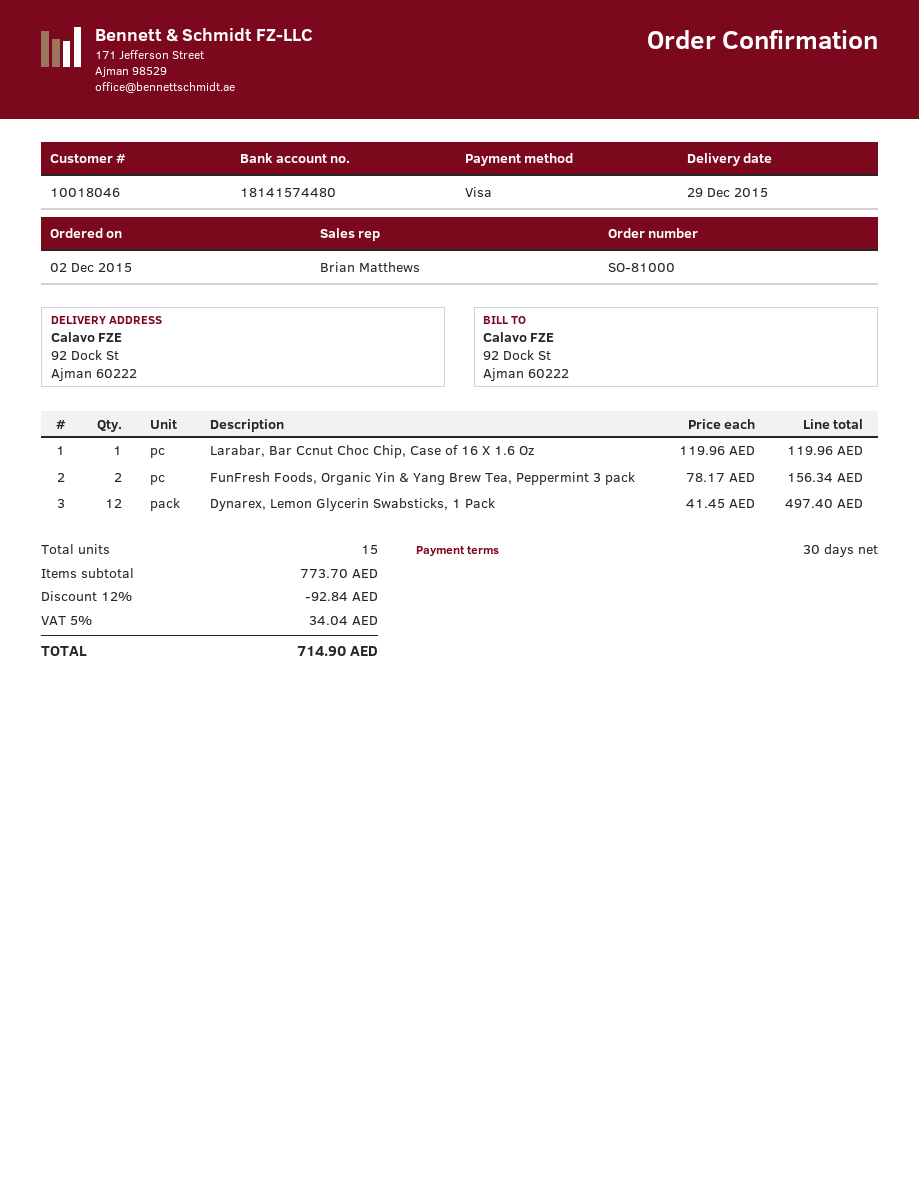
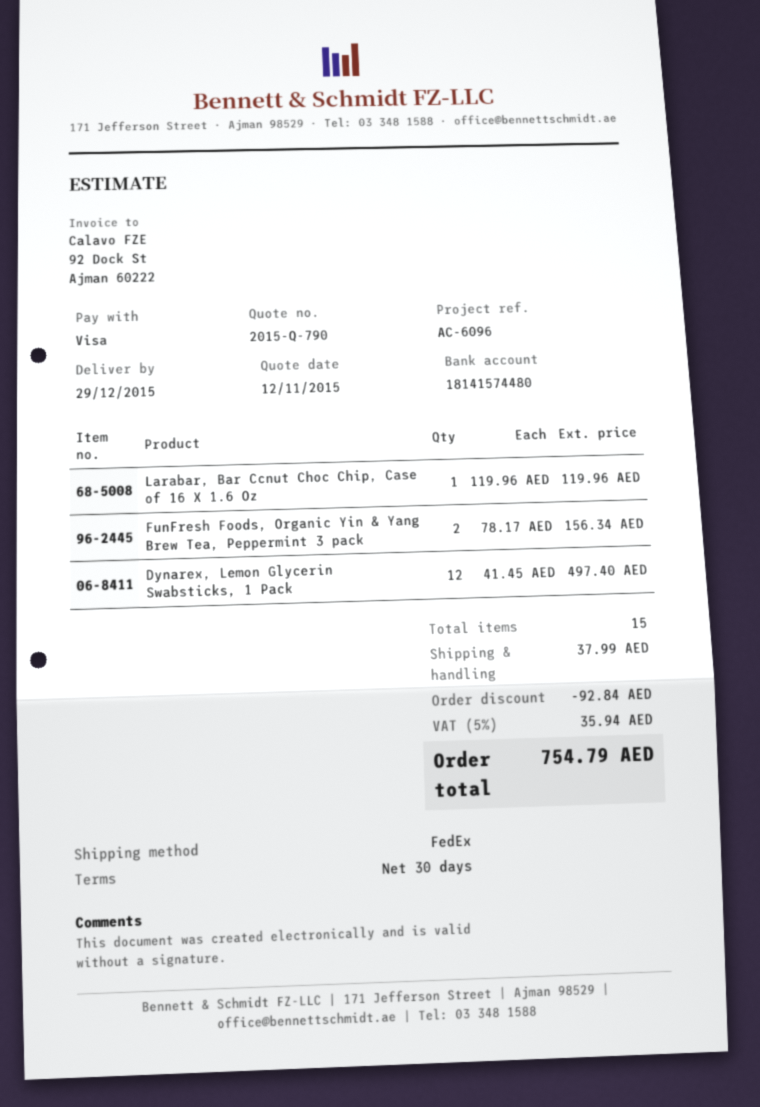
shipping: none -> 37.99
tax: 5% = 34.04 -> 5% = 35.94
total: 714.90 -> 754.79

